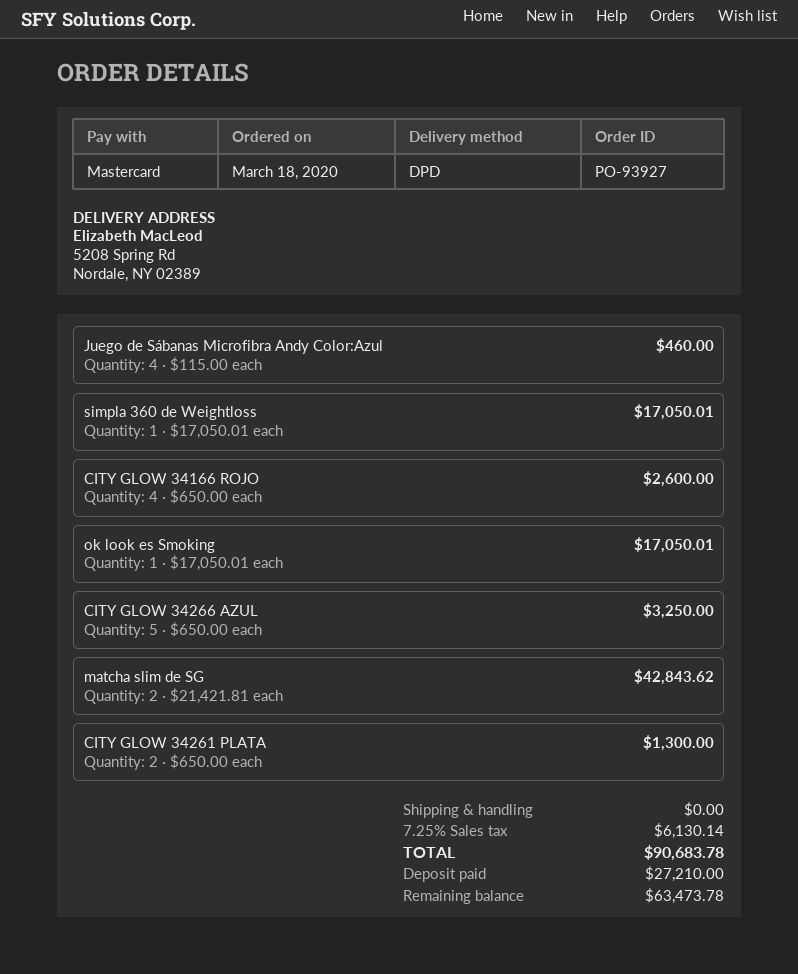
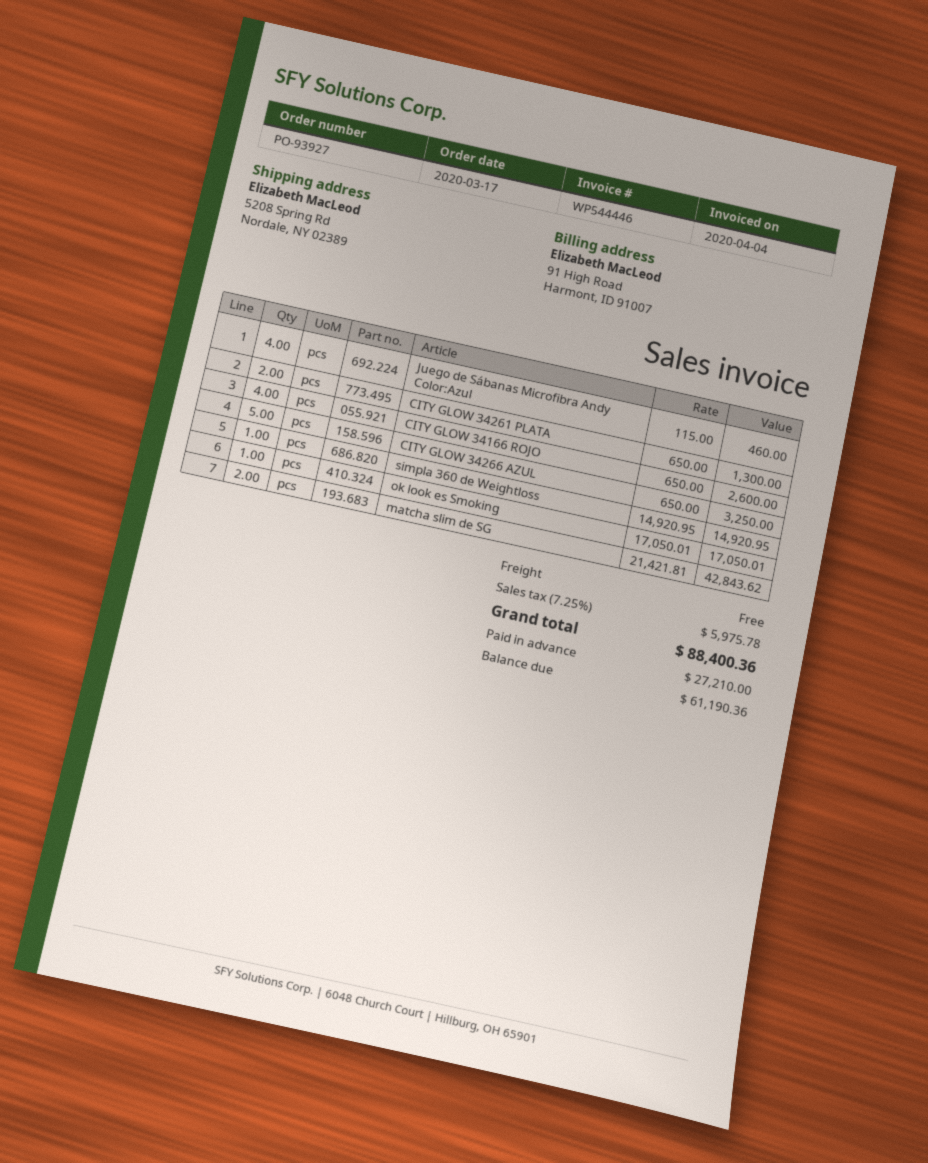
order date: 2020-03-18 -> 2020-03-17
simpla 360 de Weightloss: 1 x 17050.01 = 17050.01 -> 1 x 14920.95 = 14920.95
tax: 7.25% = 6130.14 -> 7.25% = 5975.78
total: 90683.78 -> 88400.36
balance: 63473.78 -> 61190.36

